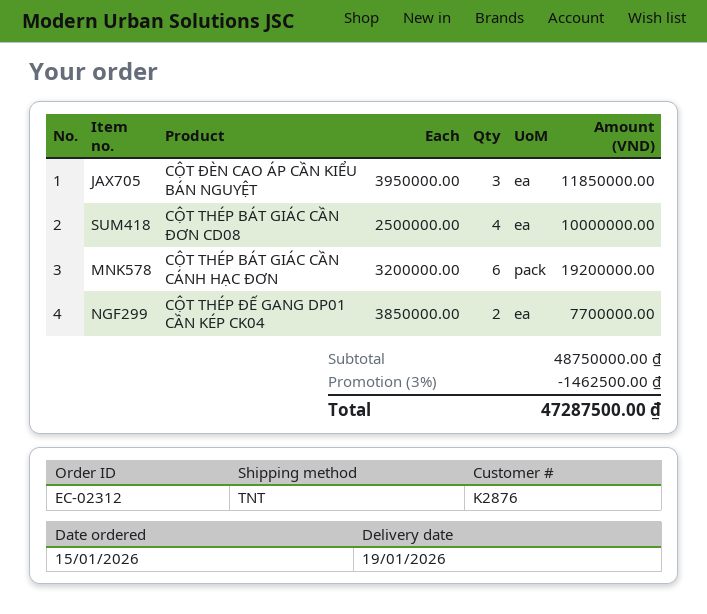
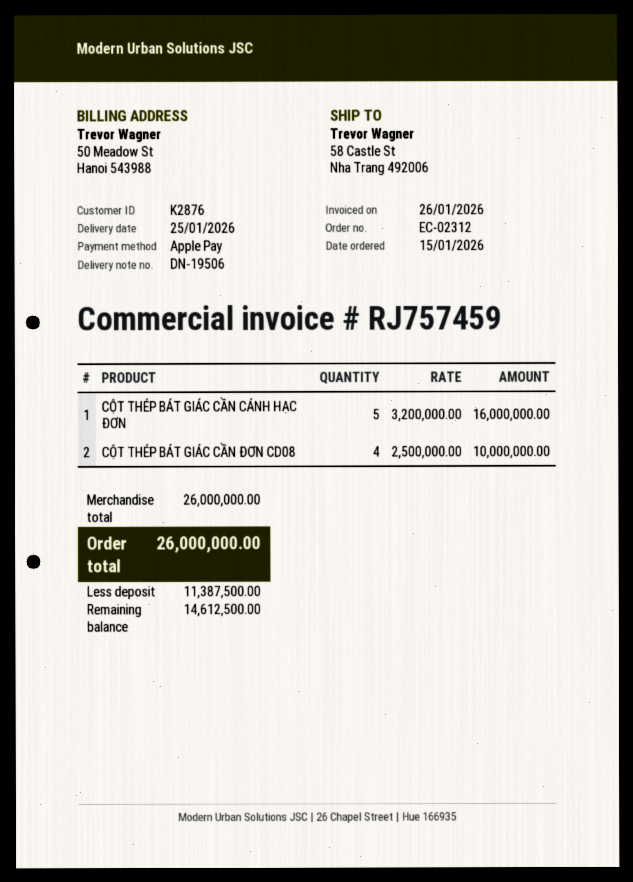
delivery date: 2026-01-19 -> 2026-01-25
CỘT ĐÈN CAO ÁP CẦN KIỂU BÁN NGUYỆT: 3 x 3950000.00 = 11850000.00 -> none
CỘT THÉP BÁT GIÁC CẦN CÁNH HẠC ĐƠN: 6 x 3200000.00 = 19200000.00 -> 5 x 3200000.00 = 16000000.00
CỘT THÉP ĐẾ GANG DP01 CẦN KÉP CK04: 2 x 3850000.00 = 7700000.00 -> none
subtotal: 48750000.00 -> 26000000.00
discount: 3% = 1462500.00 -> none
total: 47287500.00 -> 26000000.00

